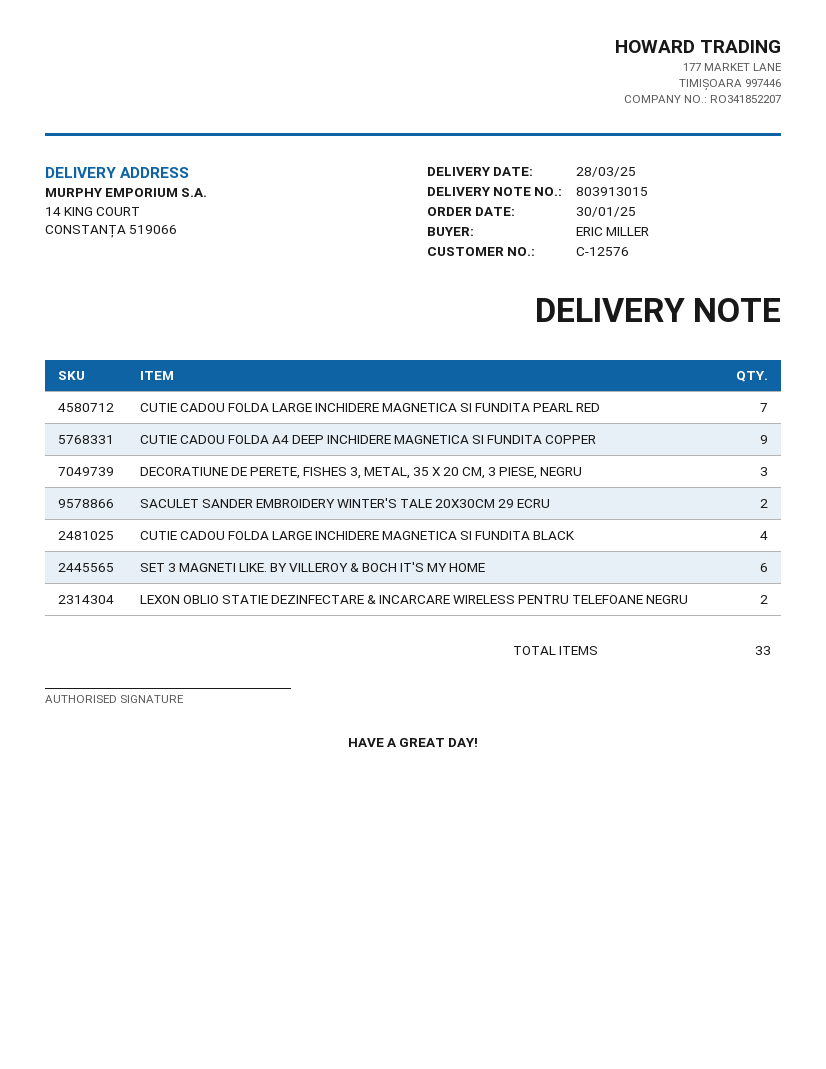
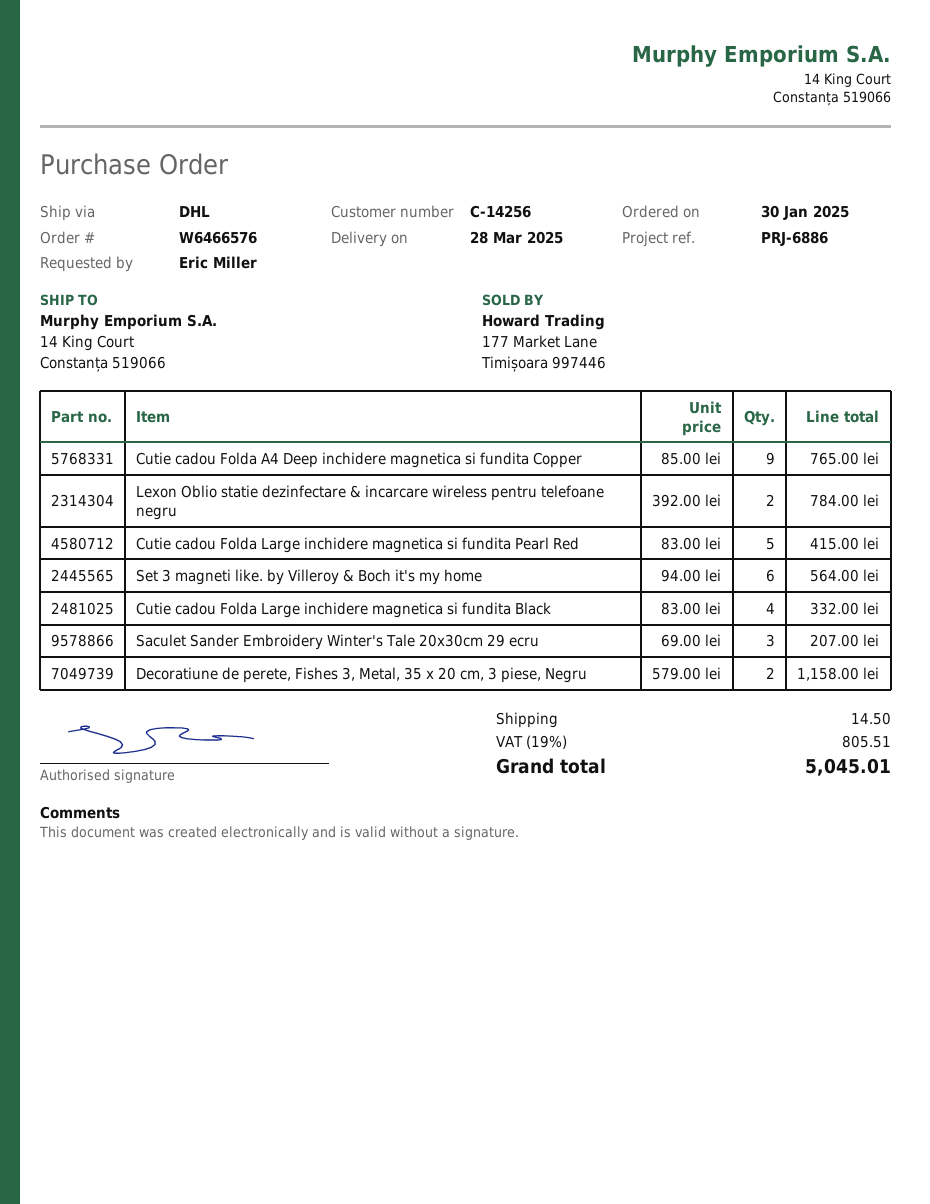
customer number: C-12576 -> C-14256
CUTIE CADOU FOLDA LARGE INCHIDERE MAGNETICA SI FUNDITA PEARL RED: 7 -> 5
DECORATIUNE DE PERETE, FISHES 3, METAL, 35 X 20 CM, 3 PIESE, NEGRU: 3 -> 2
SACULET SANDER EMBROIDERY WINTER'S TALE 20X30CM 29 ECRU: 2 -> 3

